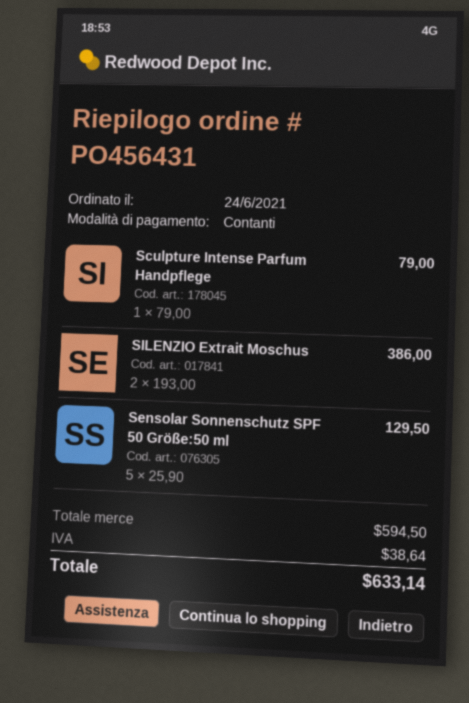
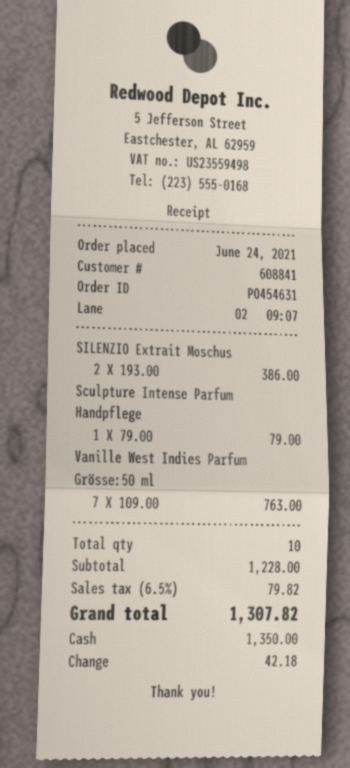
order number: PO456431 -> PO454631
Sensolar Sonnenschutz SPF 50 Größe:50 ml: 5 x 25.90 = 129.50 -> none
Vanille West Indies Parfum Grösse:50 ml: none -> 7 x 109.00 = 763.00
subtotal: 594.50 -> 1228.00
tax: 38.64 -> 79.82
total: 633.14 -> 1307.82

